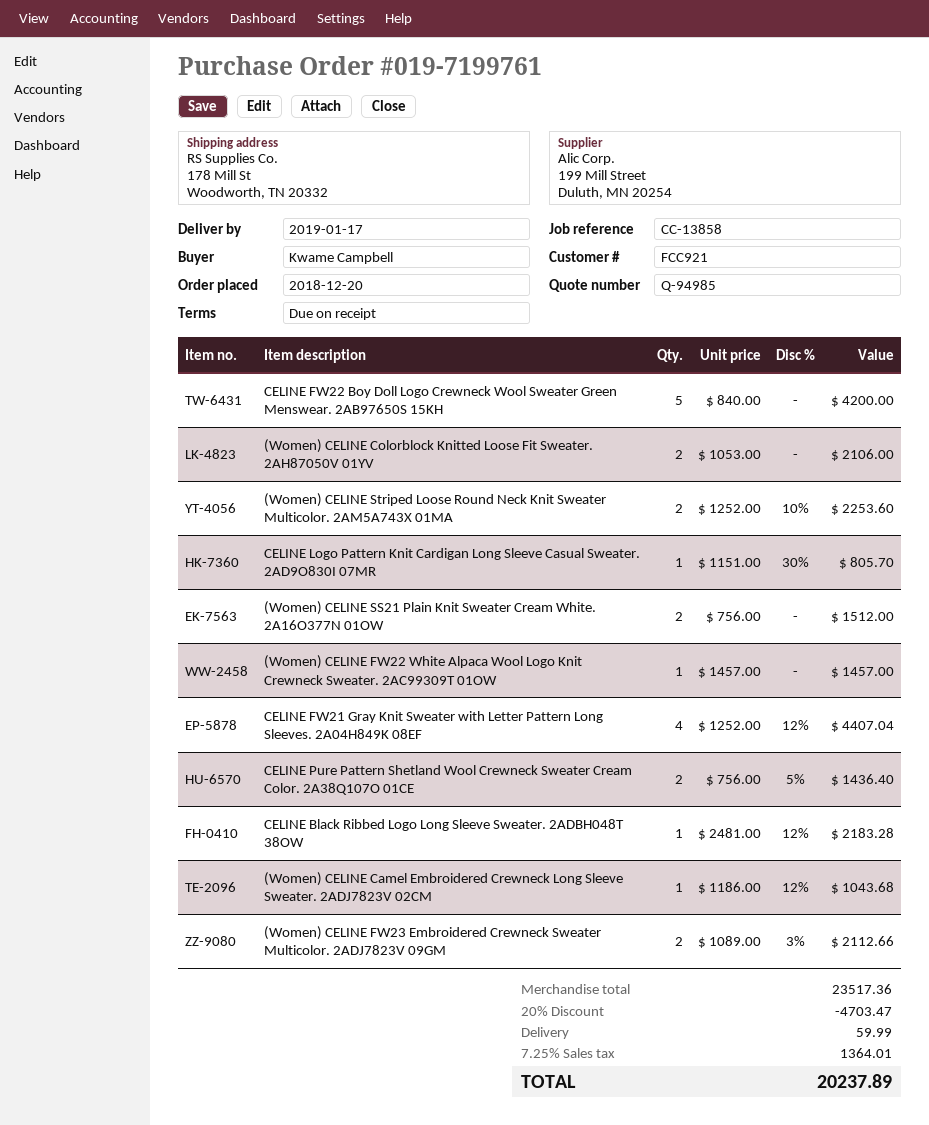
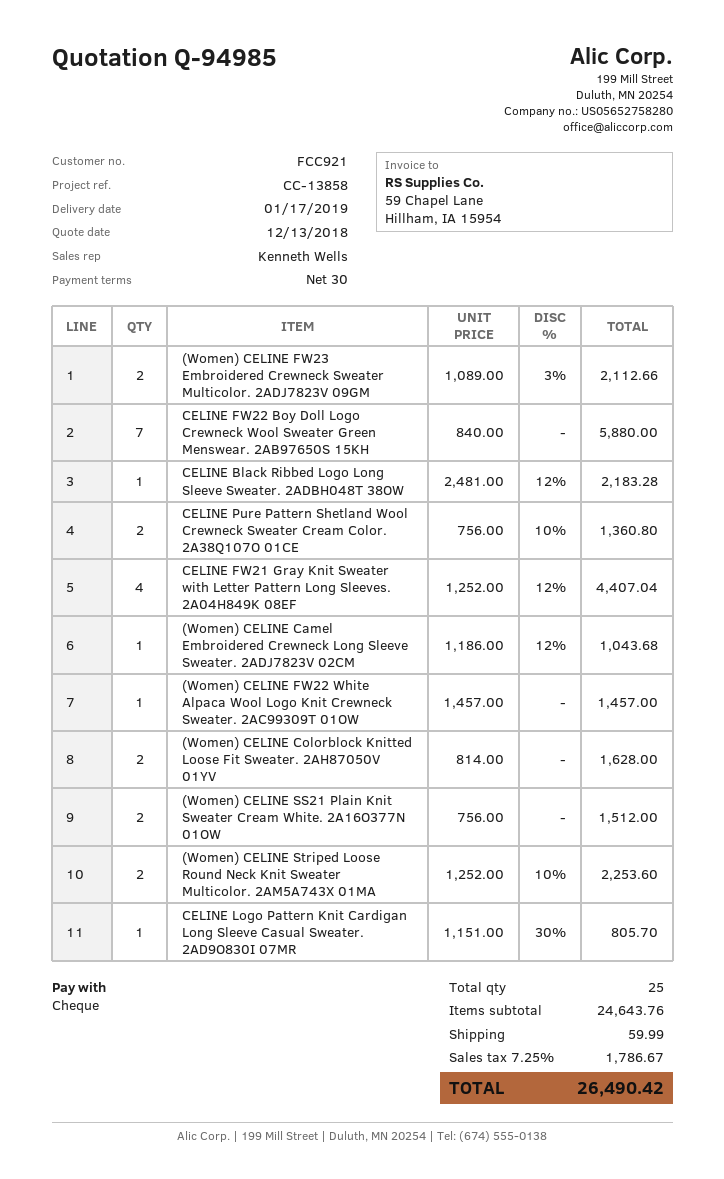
payment terms: on receipt -> 30 days
CELINE FW22 Boy Doll Logo Crewneck Wool Sweater Green Menswear. 2AB97650S 15KH: 5 x 840.00 = 4200.00 -> 7 x 840.00 = 5880.00
(Women) CELINE Colorblock Knitted Loose Fit Sweater. 2AH87050V 01YV: 2 x 1053.00 = 2106.00 -> 2 x 814.00 = 1628.00
CELINE Pure Pattern Shetland Wool Crewneck Sweater Cream Color. 2A38Q107O 01CE: 2 x 756.00 - 5% = 1436.40 -> 2 x 756.00 - 10% = 1360.80
subtotal: 23517.36 -> 24643.76
discount: 20% = 4703.47 -> none
tax: 7.25% = 1364.01 -> 7.25% = 1786.67
total: 20237.89 -> 26490.42

